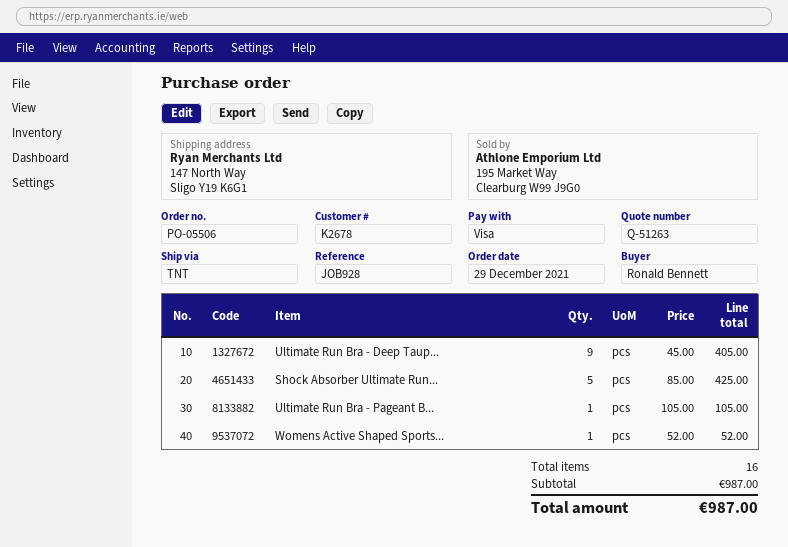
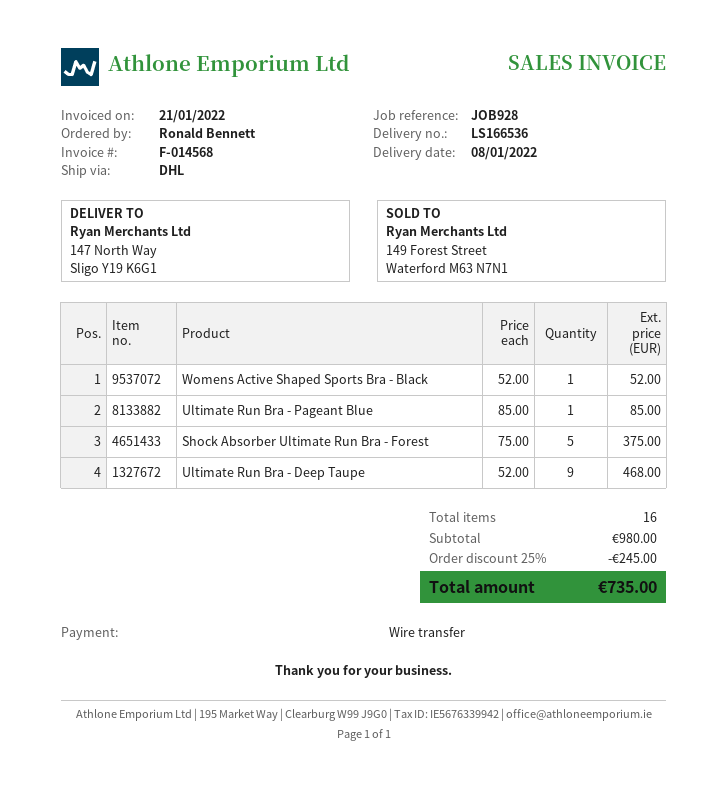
payment method: Visa -> bank transfer
shipping method: TNT -> DHL
Ultimate Run Bra - Deep Taup...: 9 x 45.00 = 405.00 -> 9 x 52.00 = 468.00
Shock Absorber Ultimate Run...: 5 x 85.00 = 425.00 -> 5 x 75.00 = 375.00
Ultimate Run Bra - Pageant B...: 1 x 105.00 = 105.00 -> 1 x 85.00 = 85.00
subtotal: 987.00 -> 980.00
discount: none -> 25% = 245.00
total: 987.00 -> 735.00

